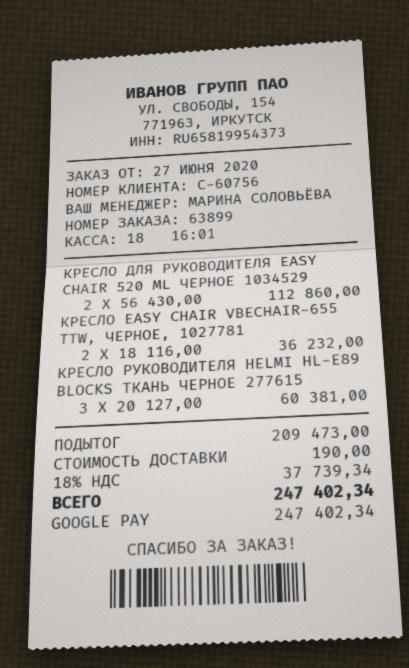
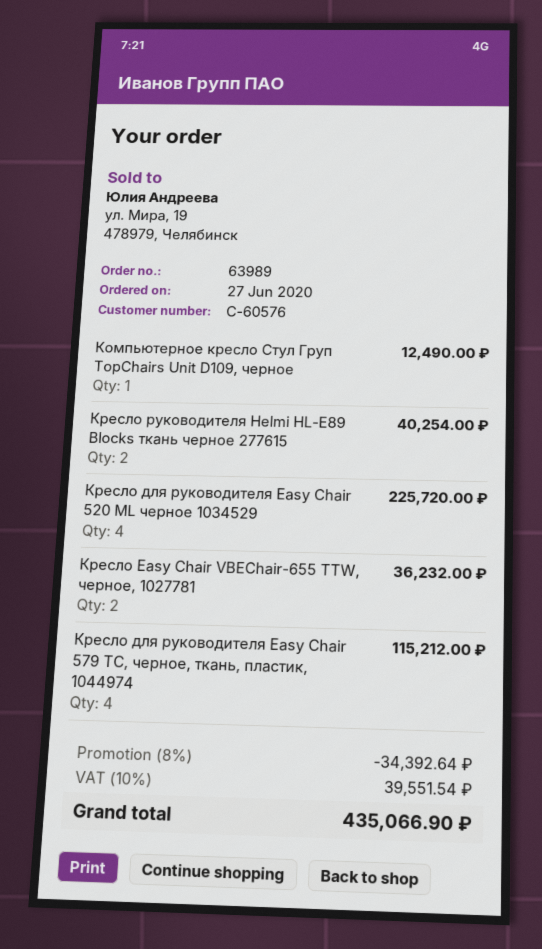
order number: 63899 -> 63989
customer number: C-60756 -> C-60576
КРЕСЛО ДЛЯ РУКОВОДИТЕЛЯ EASY CHAIR 520 ML ЧЕРНОЕ 1034529: 2 for 112860.00 -> 4 for 225720.00
КРЕСЛО РУКОВОДИТЕЛЯ HELMI HL-E89 BLOCKS ТКАНЬ ЧЕРНОЕ 277615: 3 for 60381.00 -> 2 for 40254.00
Компьютерное кресло Стул Груп TopChairs Unit D109, черное: none -> 1 for 12490.00
Кресло для руководителя Easy Chair 579 TC, черное, ткань, пластик, 1044974: none -> 4 for 115212.00
discount: none -> 8% = 34392.64
shipping: 190.00 -> none
tax: 18% = 37739.34 -> 10% = 39551.54
total: 247402.34 -> 435066.90

